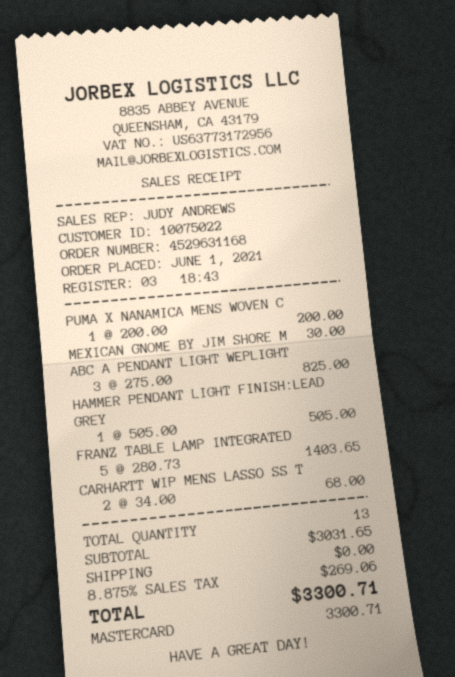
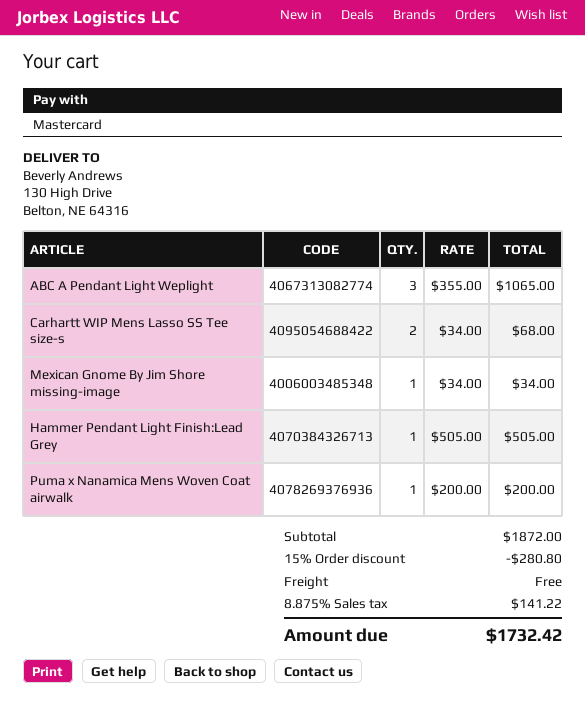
MEXICAN GNOME BY JIM SHORE M: 1 x 30.00 = 30.00 -> 1 x 34.00 = 34.00
ABC A PENDANT LIGHT WEPLIGHT: 3 x 275.00 = 825.00 -> 3 x 355.00 = 1065.00
FRANZ TABLE LAMP INTEGRATED: 5 x 280.73 = 1403.65 -> none
subtotal: 3031.65 -> 1872.00
discount: none -> 15% = 280.80
tax: 8.875% = 269.06 -> 8.875% = 141.22
total: 3300.71 -> 1732.42

